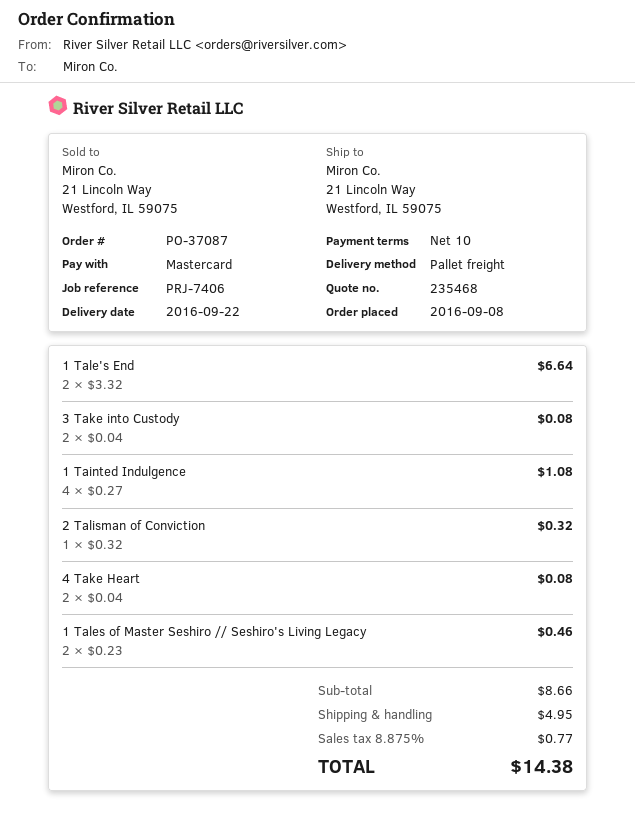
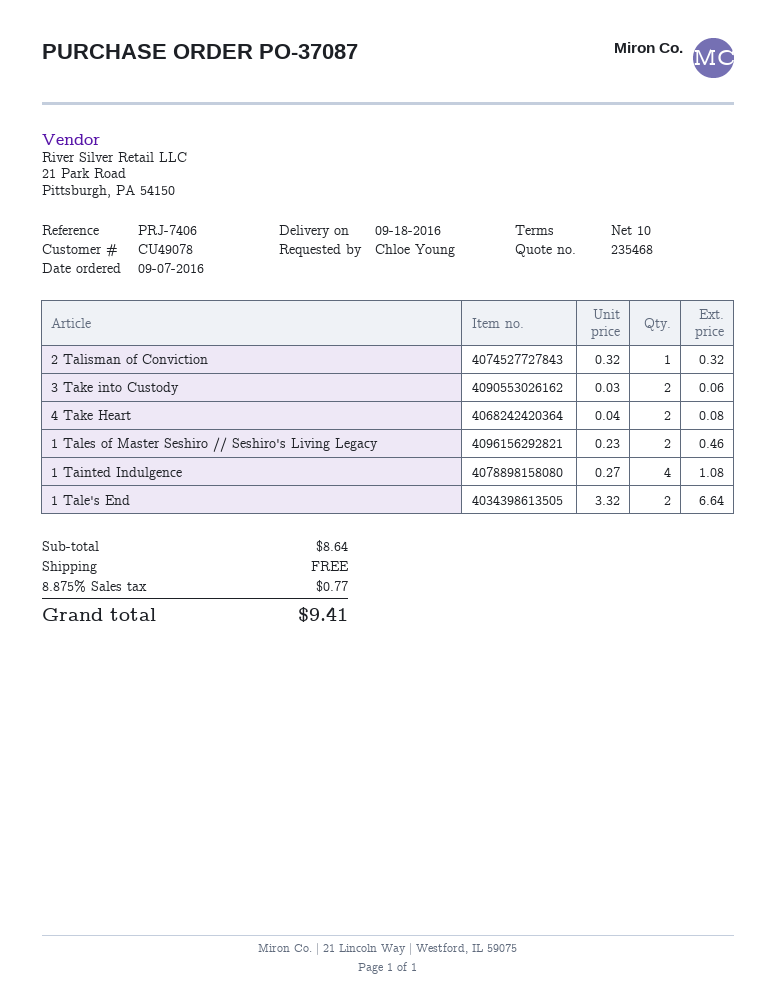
order date: 2016-09-08 -> 2016-09-07
delivery date: 2016-09-22 -> 2016-09-18
3 Take into Custody: 2 x 0.04 = 0.08 -> 2 x 0.03 = 0.06
subtotal: 8.66 -> 8.64
shipping: 4.95 -> 0.00
total: 14.38 -> 9.41

